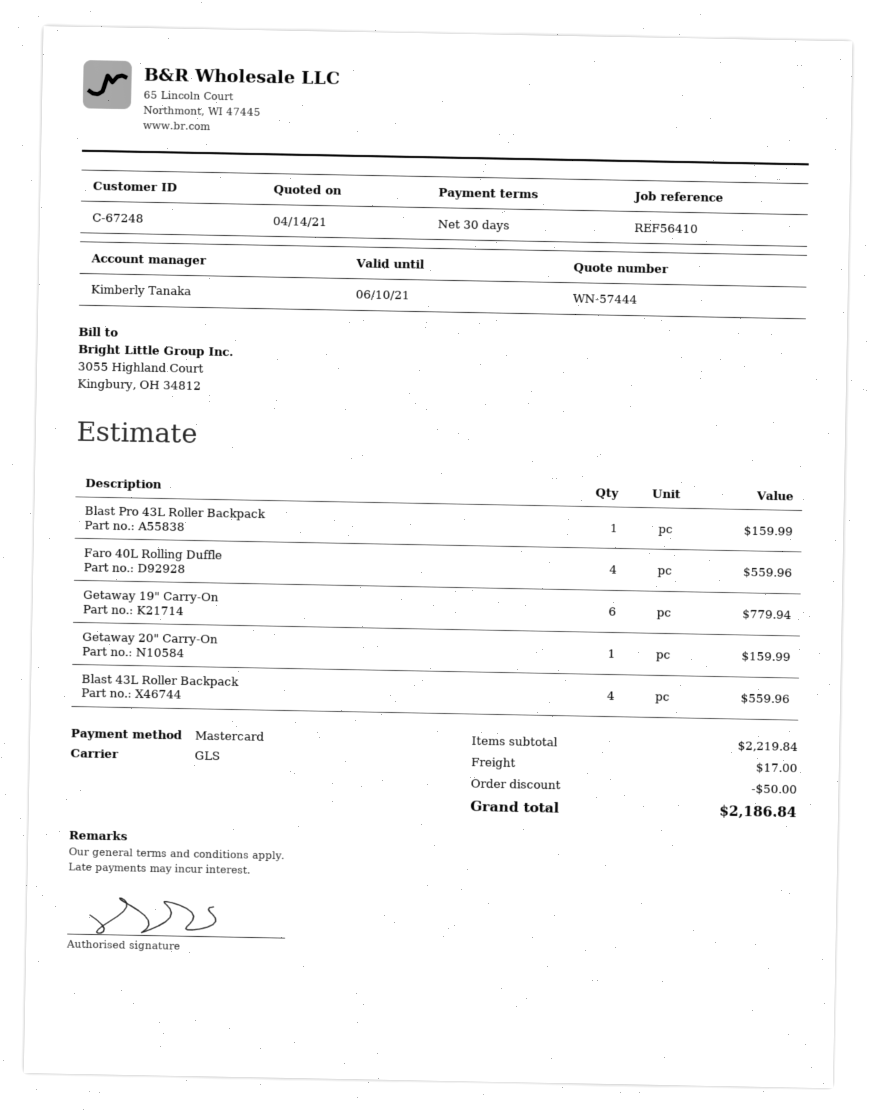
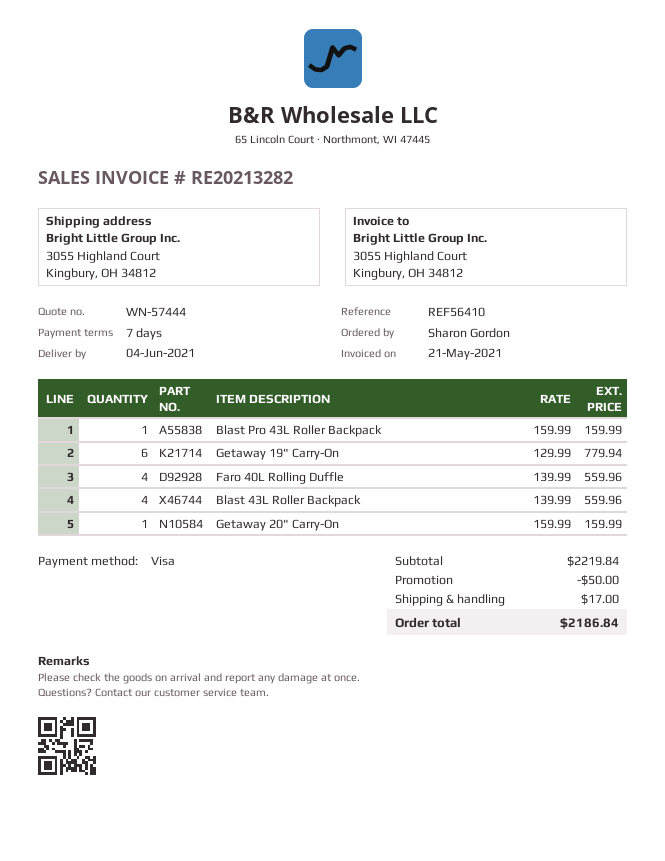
payment terms: 30 days -> 7 days
payment method: Mastercard -> Visa

